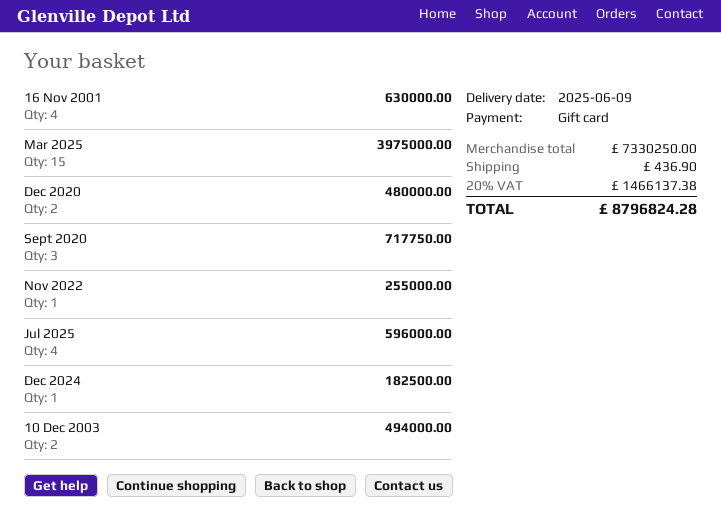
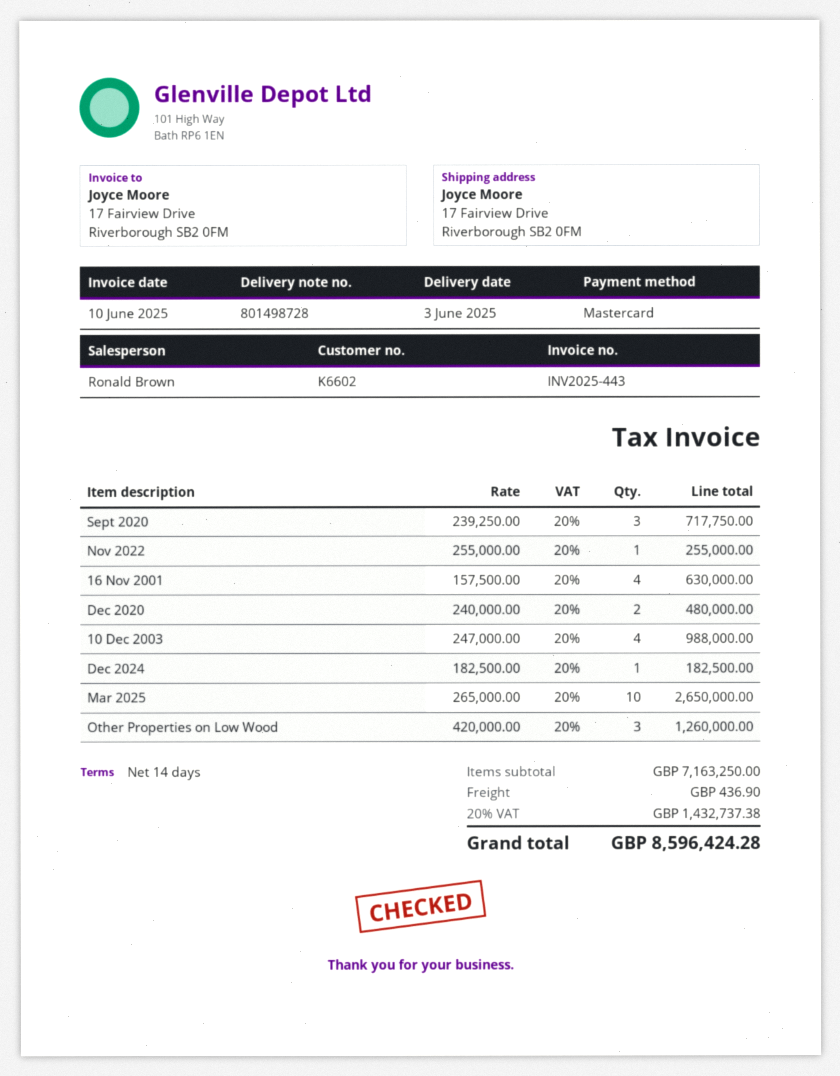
delivery date: 2025-06-09 -> 2025-06-03
payment method: gift card -> Mastercard
Mar 2025: 15 for 3975000.00 -> 10 for 2650000.00
Jul 2025: 4 for 596000.00 -> none
10 Dec 2003: 2 for 494000.00 -> 4 for 988000.00
Other Properties on Low Wood: none -> 3 for 1260000.00
subtotal: 7330250.00 -> 7163250.00
tax: 20% = 1466137.38 -> 20% = 1432737.38
total: 8796824.28 -> 8596424.28

